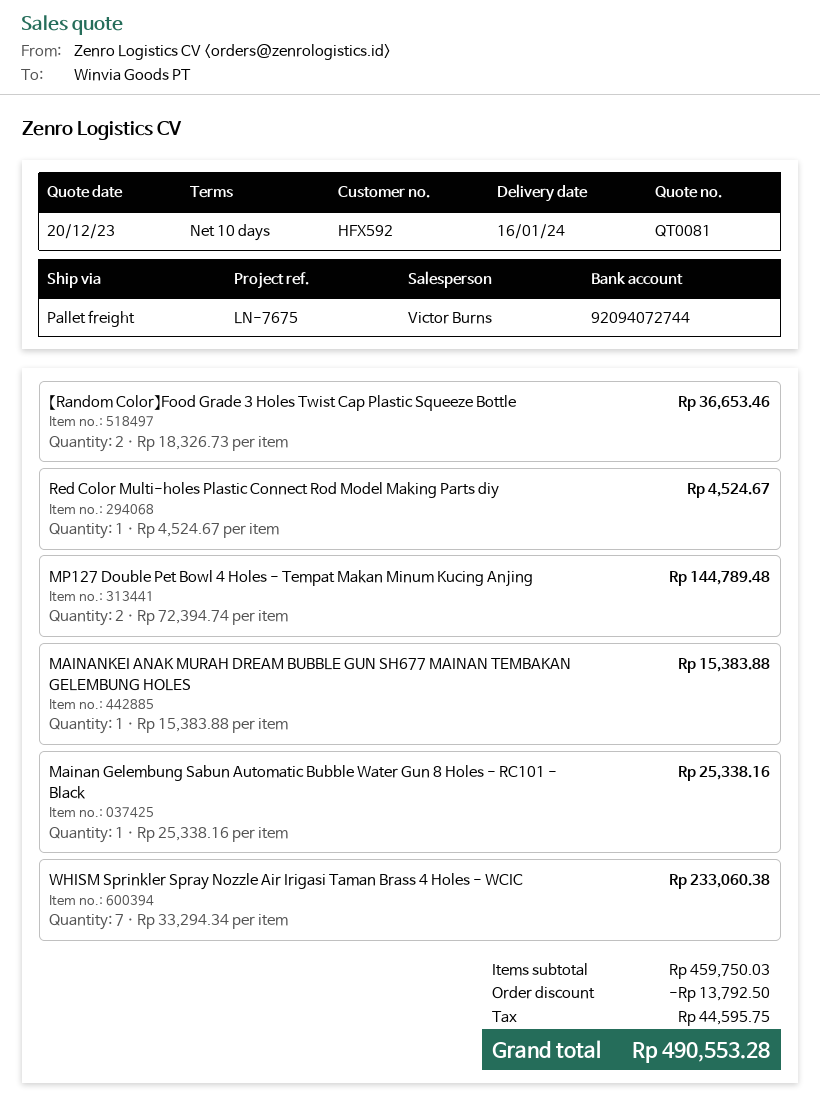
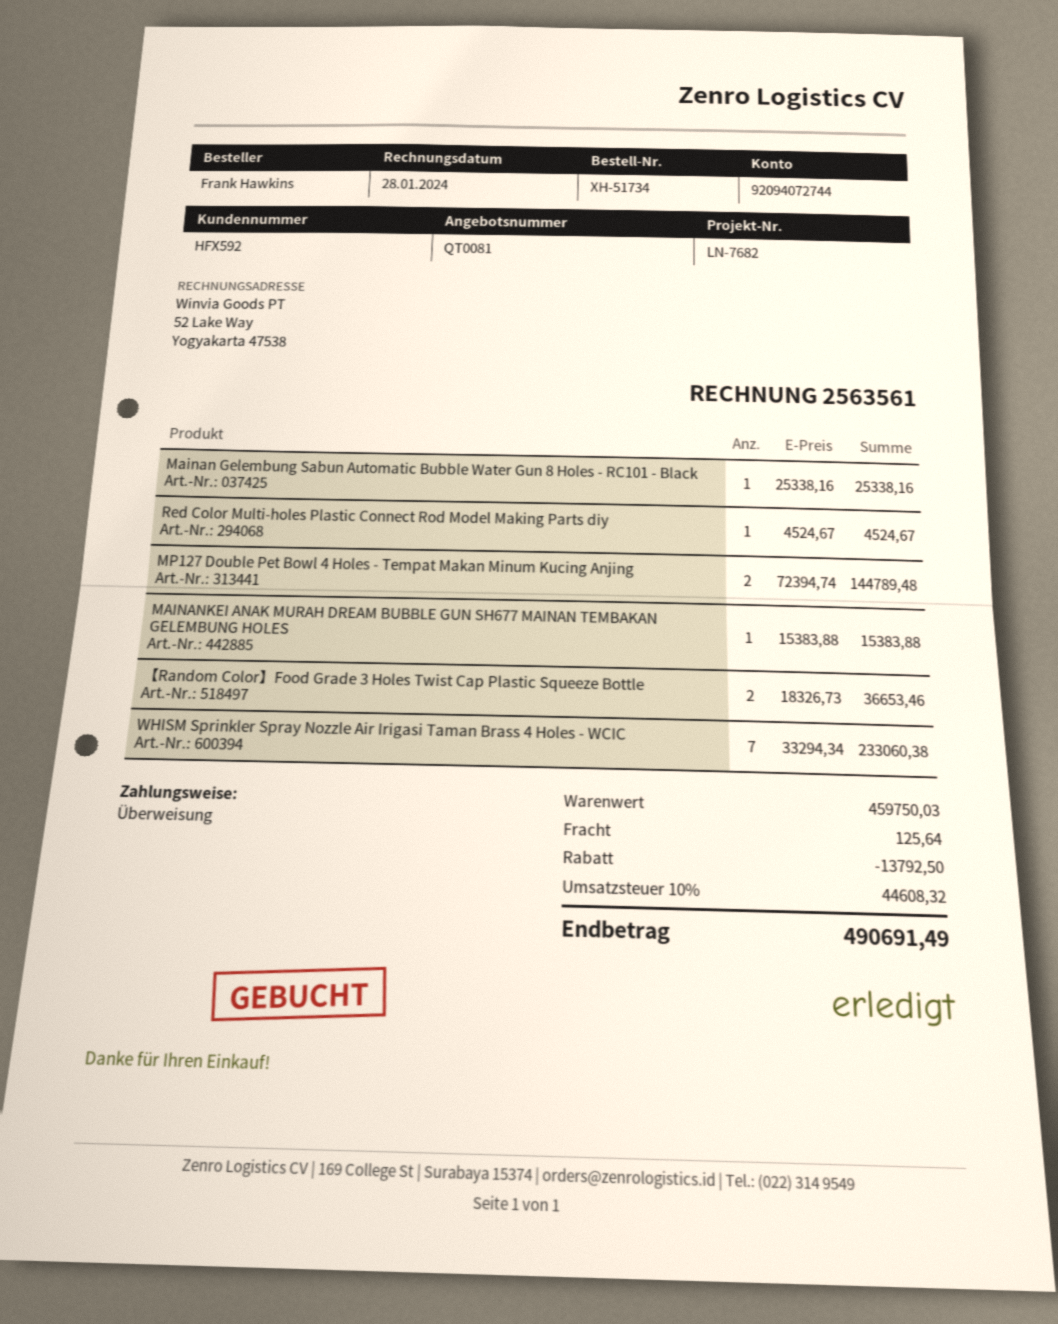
reference: LN-7675 -> LN-7682
shipping: none -> 125.64
tax: 44595.75 -> 44608.32
total: 490553.28 -> 490691.49

